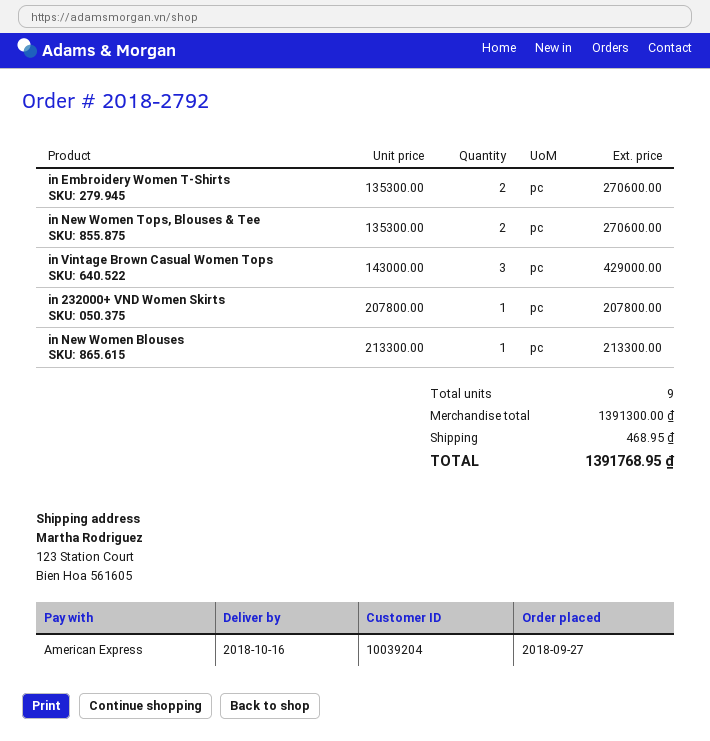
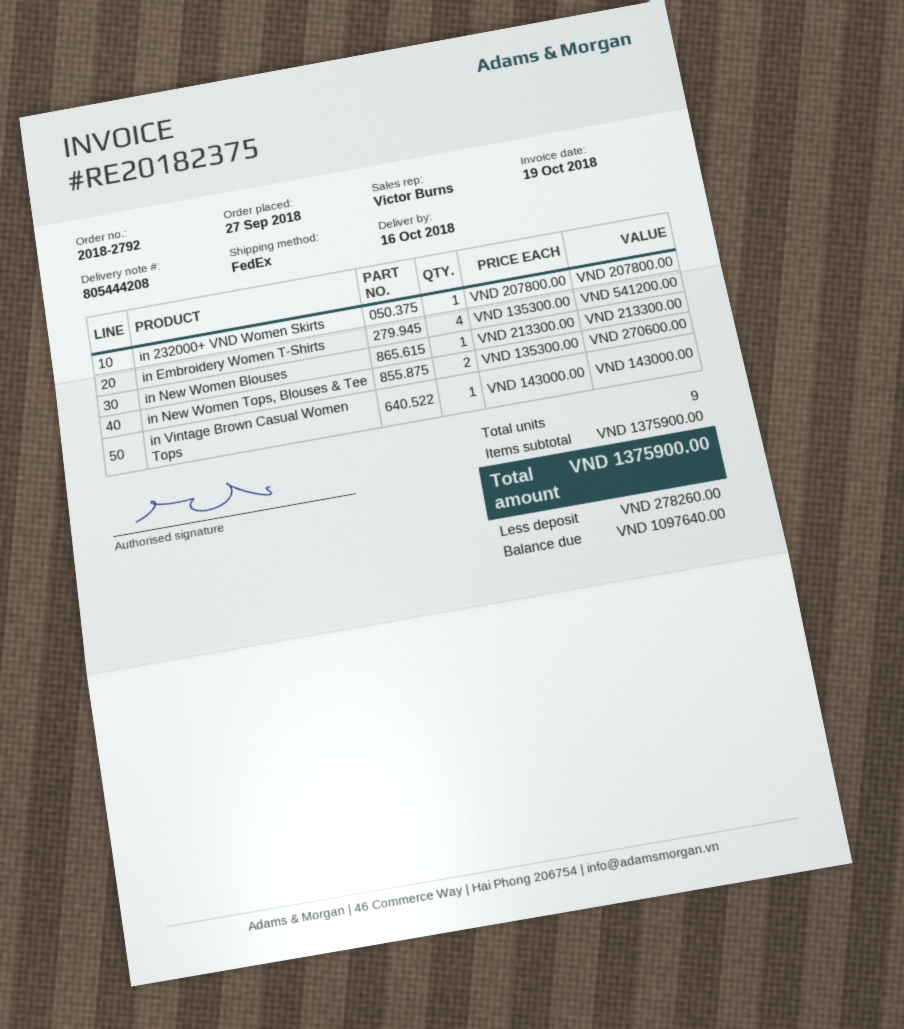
in Embroidery Women T-Shirts: 2 x 135300.00 = 270600.00 -> 4 x 135300.00 = 541200.00
in Vintage Brown Casual Women Tops: 3 x 143000.00 = 429000.00 -> 1 x 143000.00 = 143000.00
subtotal: 1391300.00 -> 1375900.00
shipping: 468.95 -> none
total: 1391768.95 -> 1375900.00

